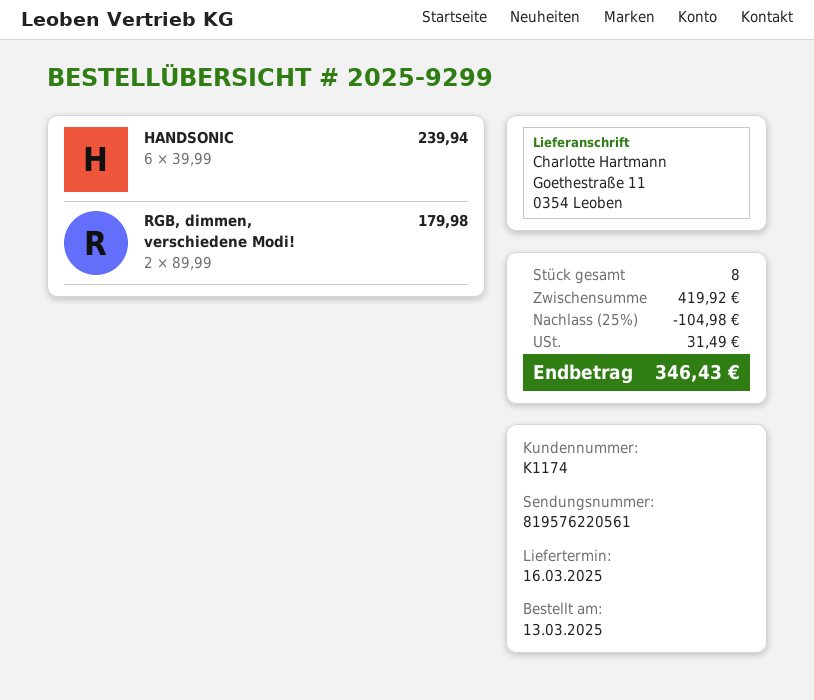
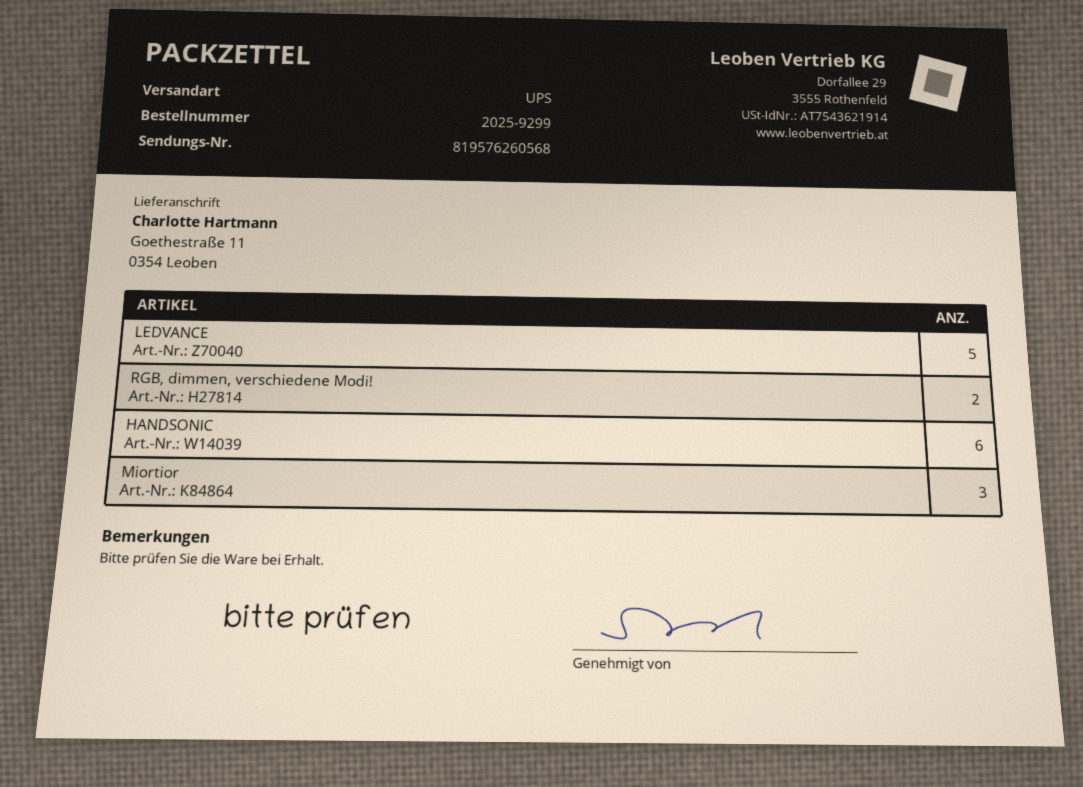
tracking number: 819576220561 -> 819576260568
LEDVANCE: none -> 5
Miortior: none -> 3

